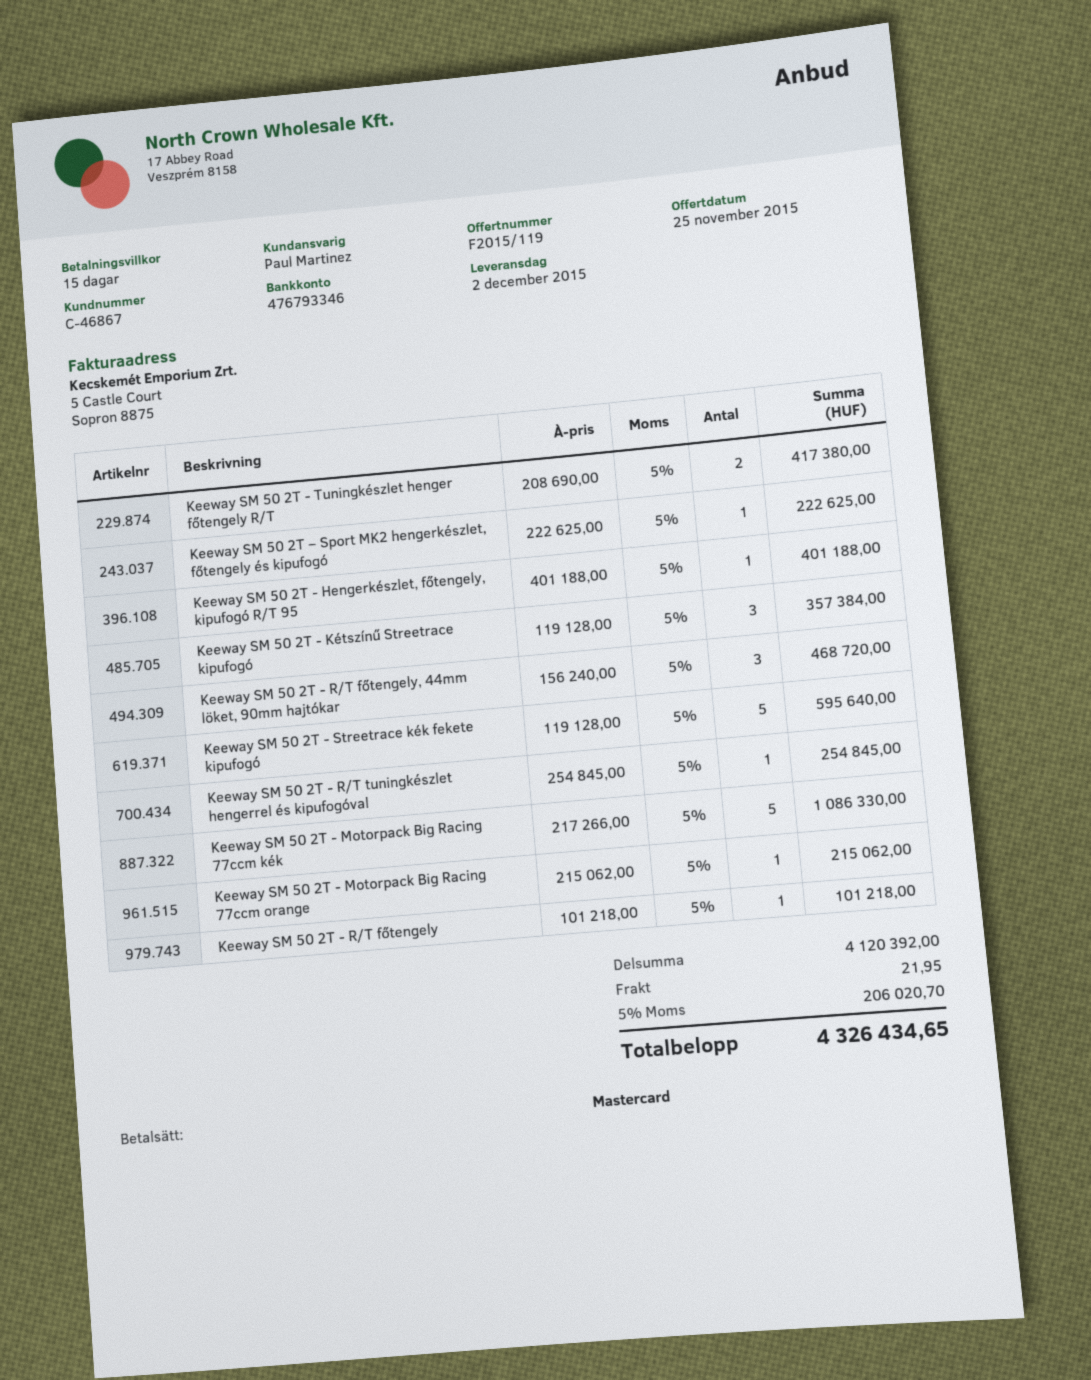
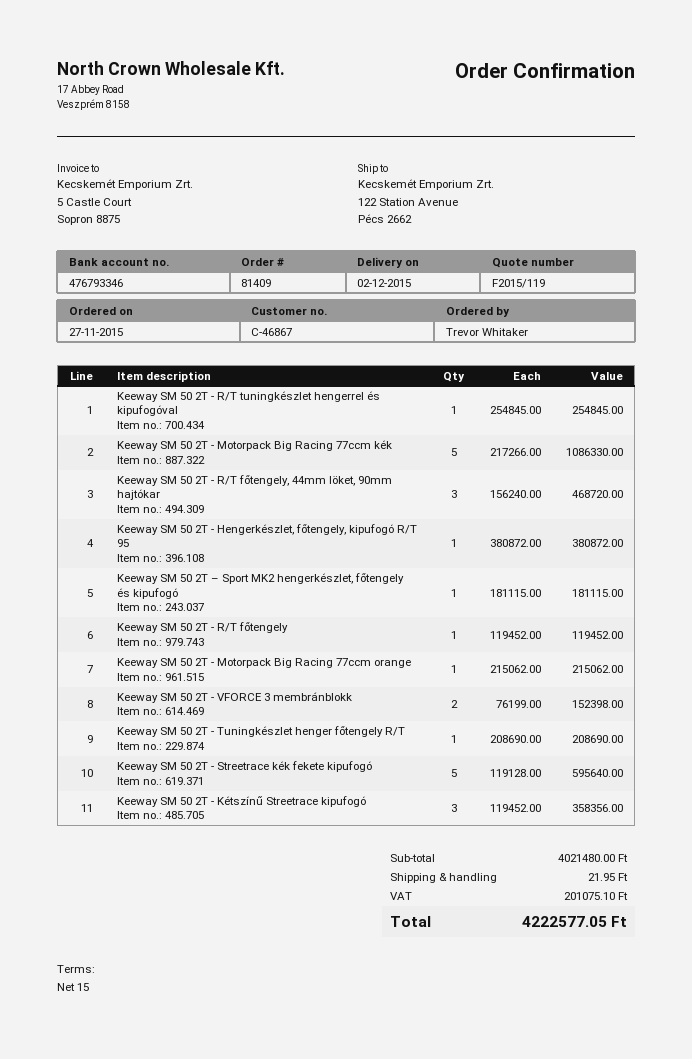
Keeway SM 50 2T - Tuningkészlet henger főtengely R/T: 2 x 208690.00 = 417380.00 -> 1 x 208690.00 = 208690.00
Keeway SM 50 2T – Sport MK2 hengerkészlet, főtengely és kipufogó: 1 x 222625.00 = 222625.00 -> 1 x 181115.00 = 181115.00
Keeway SM 50 2T - Hengerkészlet, főtengely, kipufogó R/T 95: 1 x 401188.00 = 401188.00 -> 1 x 380872.00 = 380872.00
Keeway SM 50 2T - Kétszínű Streetrace kipufogó: 3 x 119128.00 = 357384.00 -> 3 x 119452.00 = 358356.00
Keeway SM 50 2T - R/T főtengely: 1 x 101218.00 = 101218.00 -> 1 x 119452.00 = 119452.00
Keeway SM 50 2T - VFORCE 3 membránblokk: none -> 2 x 76199.00 = 152398.00
subtotal: 4120392.00 -> 4021480.00
tax: 206020.70 -> 201075.10
total: 4326434.65 -> 4222577.05

